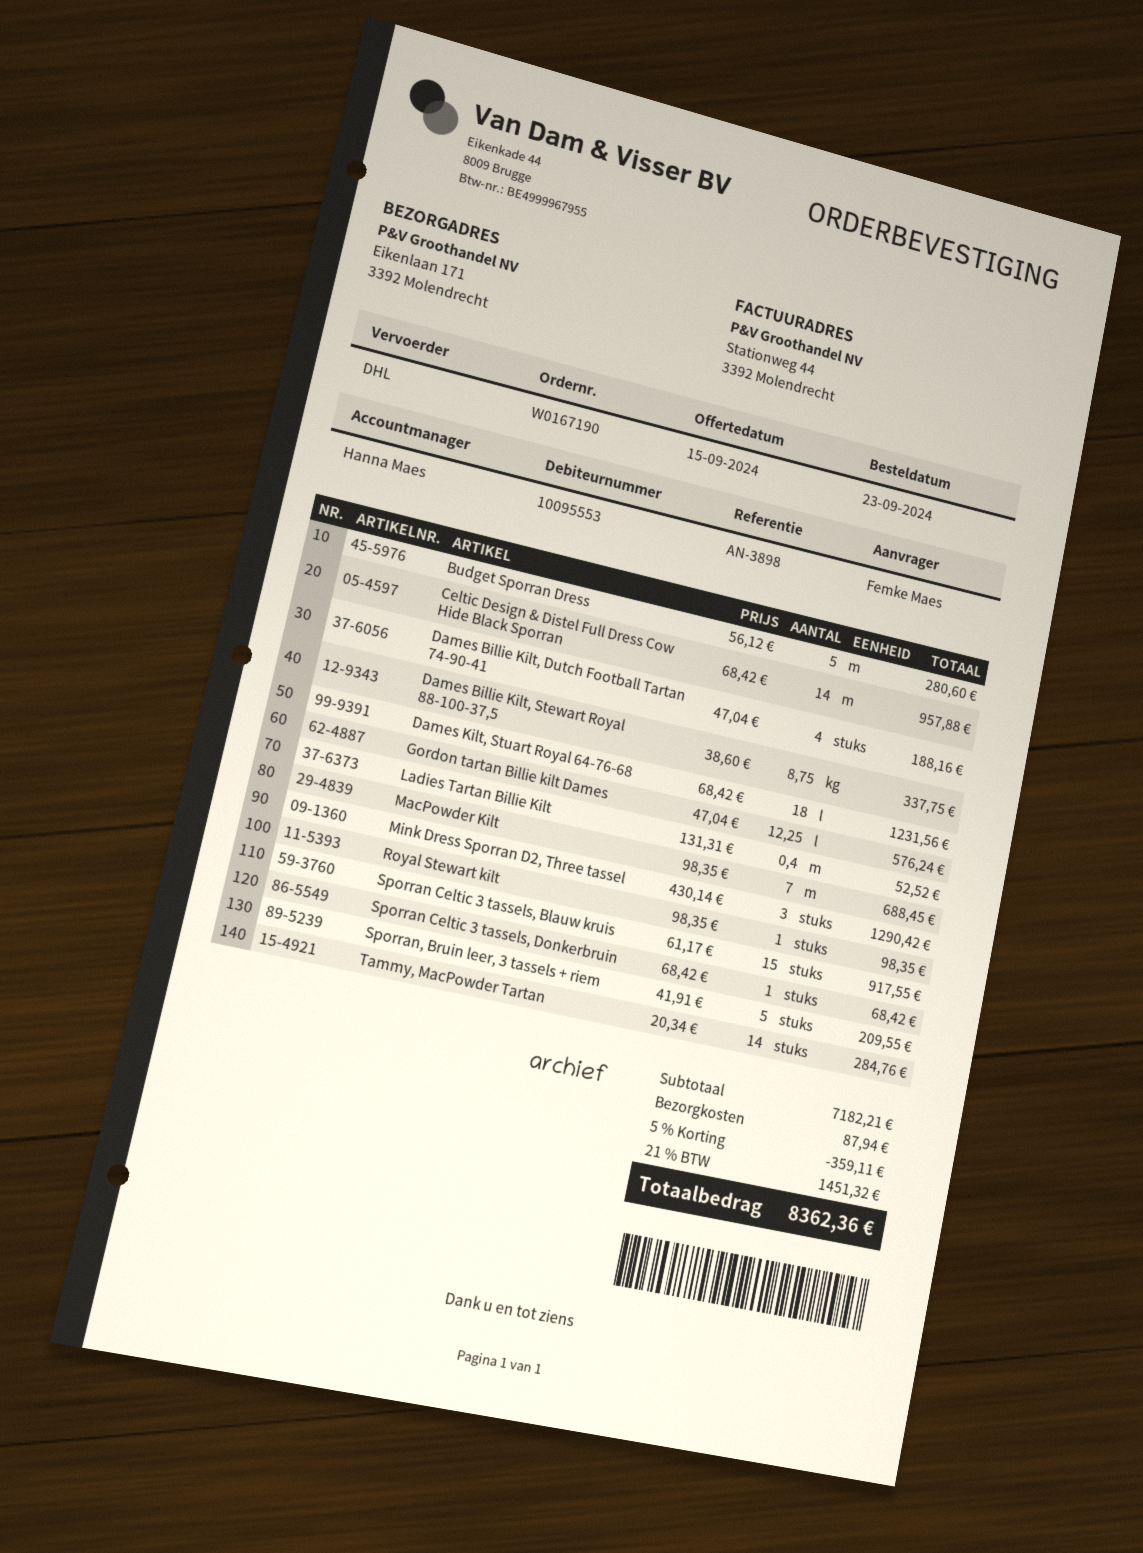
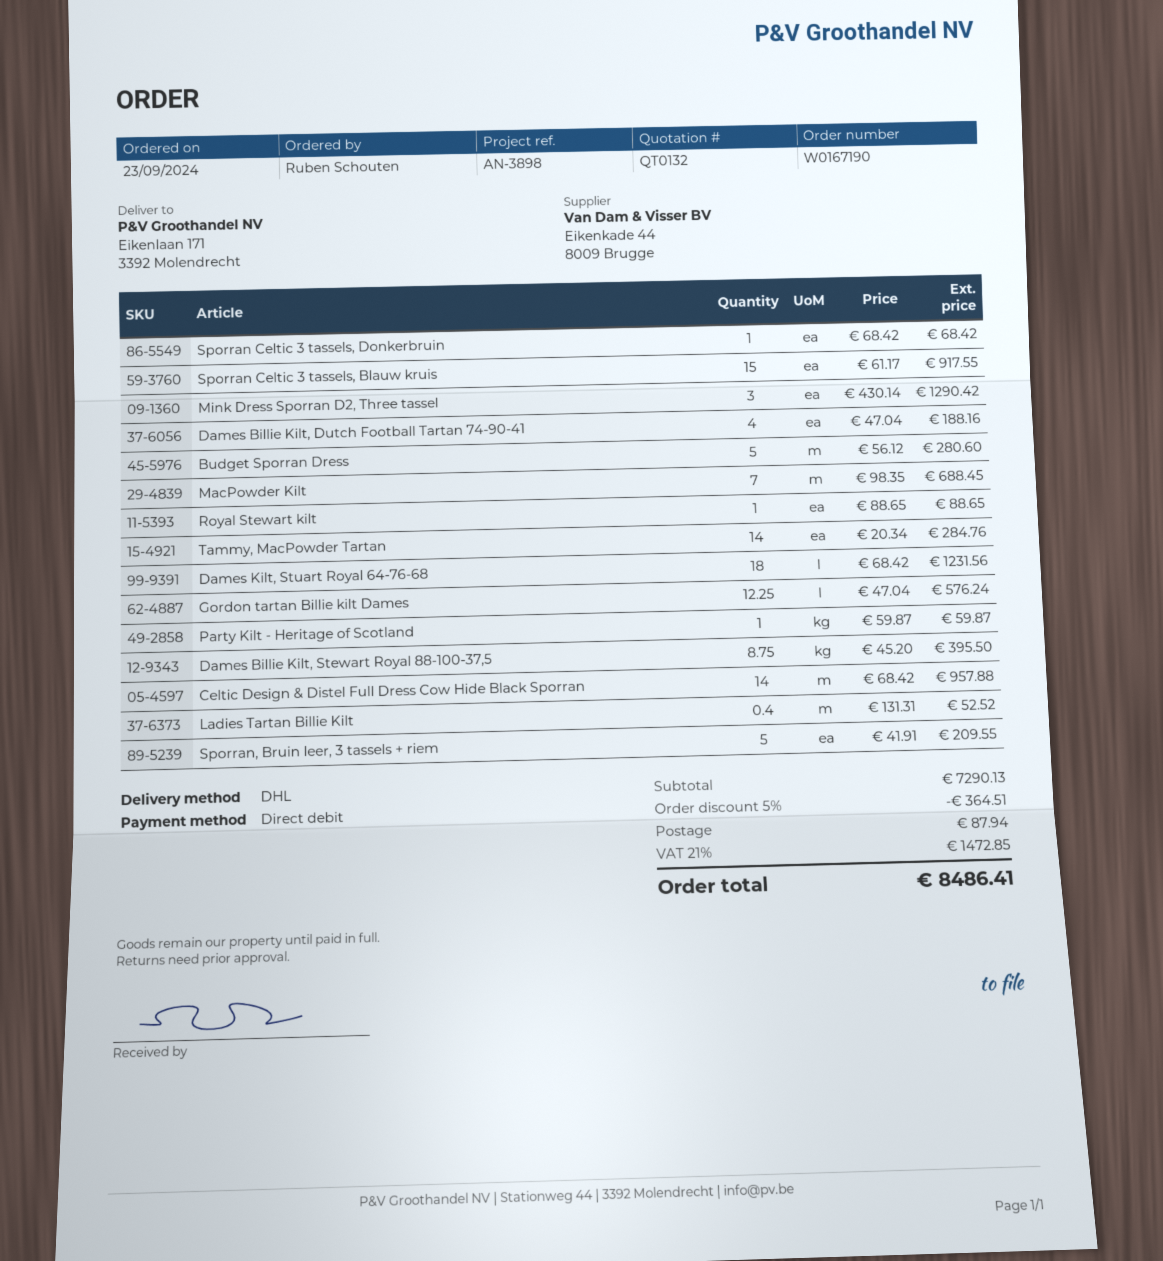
ordered by: Femke Maes -> Ruben Schouten
Dames Billie Kilt, Stewart Royal 88-100-37,5: 8.75 x 38.60 = 337.75 -> 8.75 x 45.20 = 395.50
Royal Stewart kilt: 1 x 98.35 = 98.35 -> 1 x 88.65 = 88.65
Party Kilt - Heritage of Scotland: none -> 1 x 59.87 = 59.87
subtotal: 7182.21 -> 7290.13
discount: 5% = 359.11 -> 5% = 364.51
tax: 21% = 1451.32 -> 21% = 1472.85
total: 8362.36 -> 8486.41

